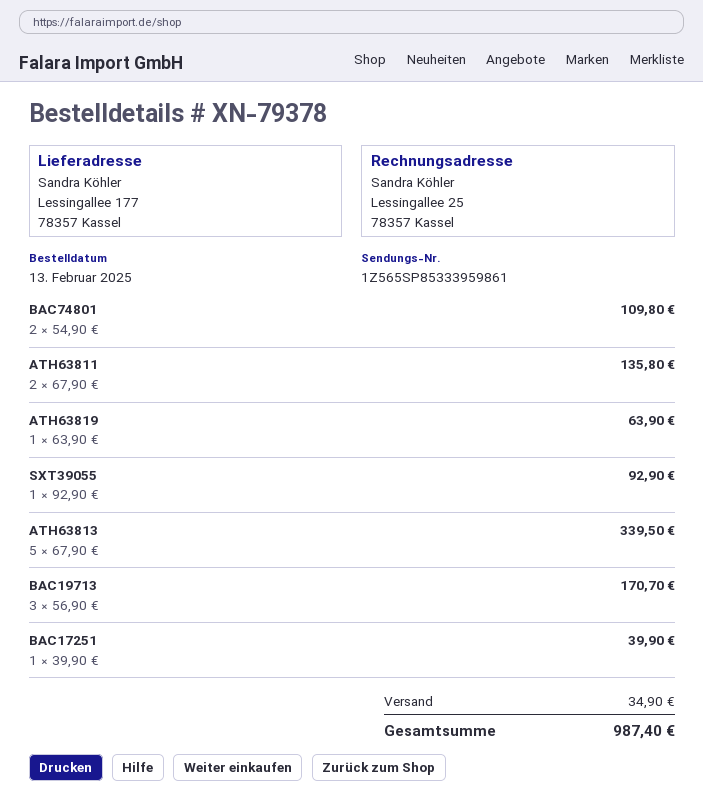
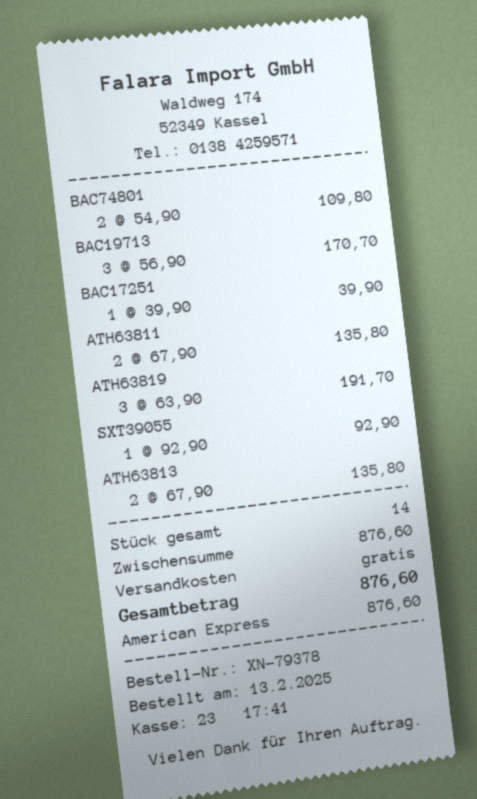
ATH63819: 1 x 63.90 = 63.90 -> 3 x 63.90 = 191.70
ATH63813: 5 x 67.90 = 339.50 -> 2 x 67.90 = 135.80
shipping: 34.90 -> 0.00
total: 987.40 -> 876.60

